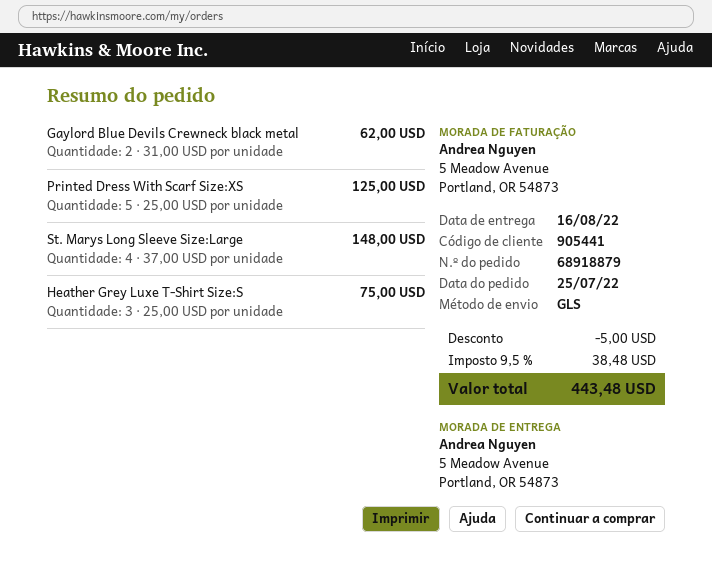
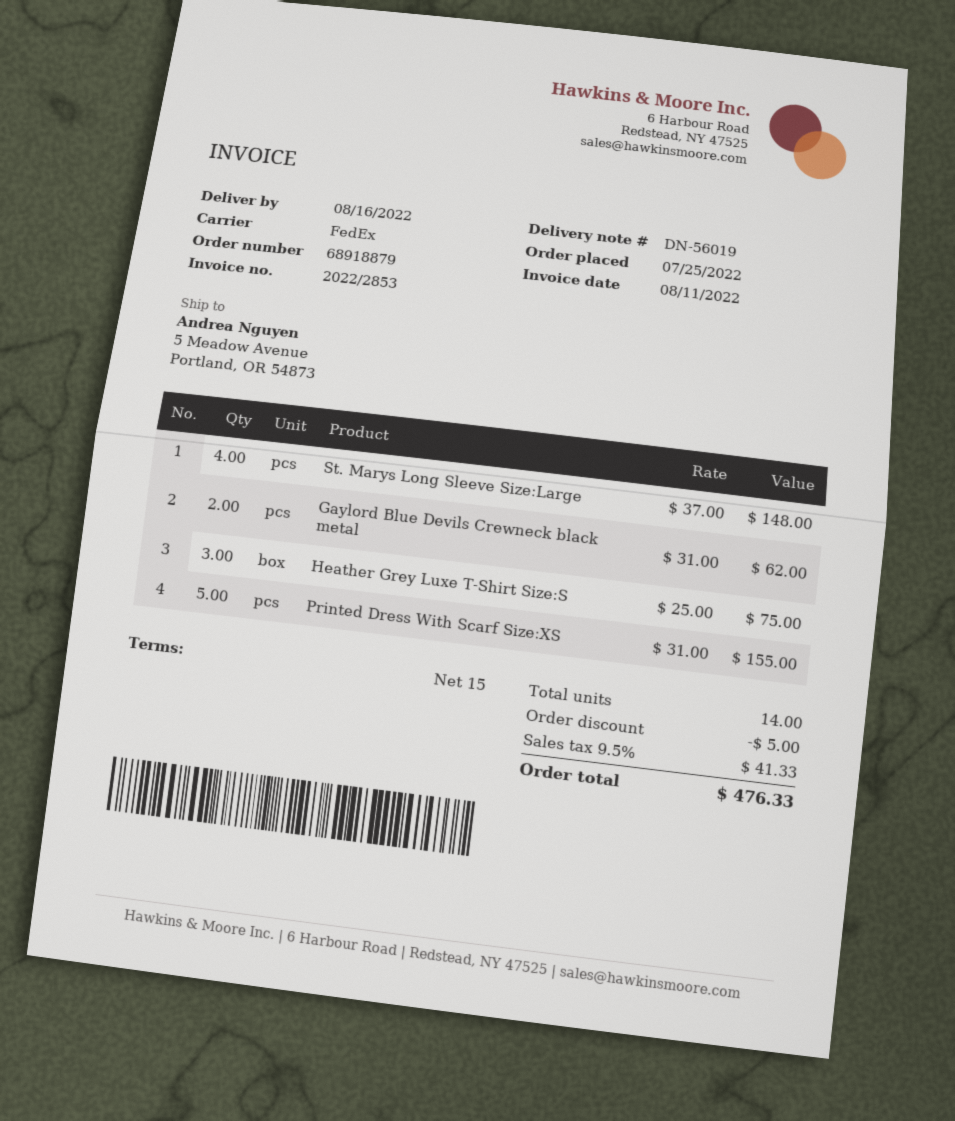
shipping method: GLS -> FedEx
Printed Dress With Scarf Size:XS: 5 x 25.00 = 125.00 -> 5 x 31.00 = 155.00
tax: 9.5% = 38.48 -> 9.5% = 41.33
total: 443.48 -> 476.33

